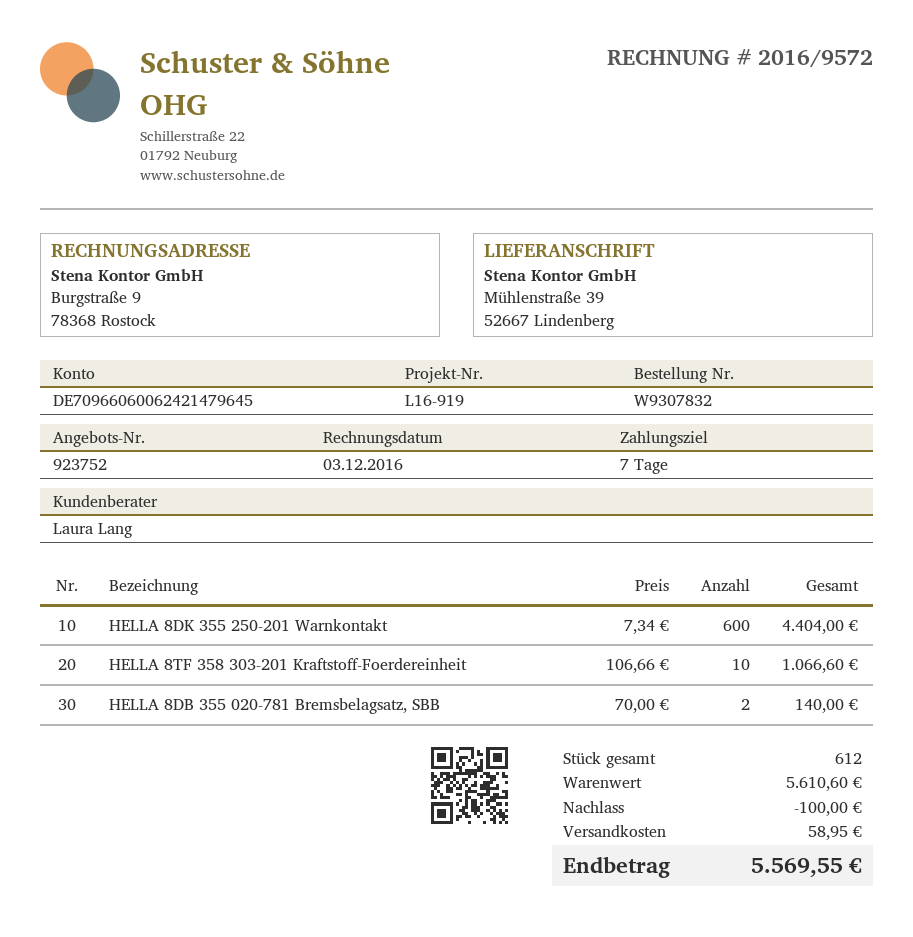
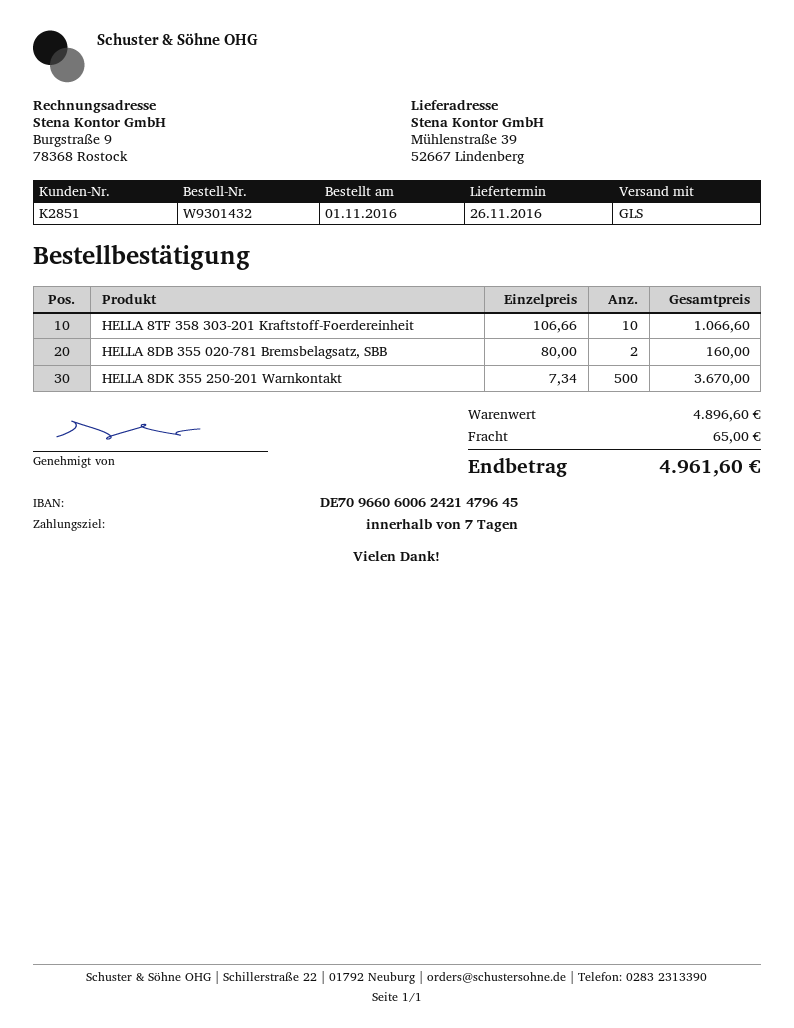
order number: W9307832 -> W9301432
HELLA 8DK 355 250-201 Warnkontakt: 600 x 7.34 = 4404.00 -> 500 x 7.34 = 3670.00
HELLA 8DB 355 020-781 Bremsbelagsatz, SBB: 2 x 70.00 = 140.00 -> 2 x 80.00 = 160.00
subtotal: 5610.60 -> 4896.60
discount: 100.00 -> none
shipping: 58.95 -> 65.00
total: 5569.55 -> 4961.60

